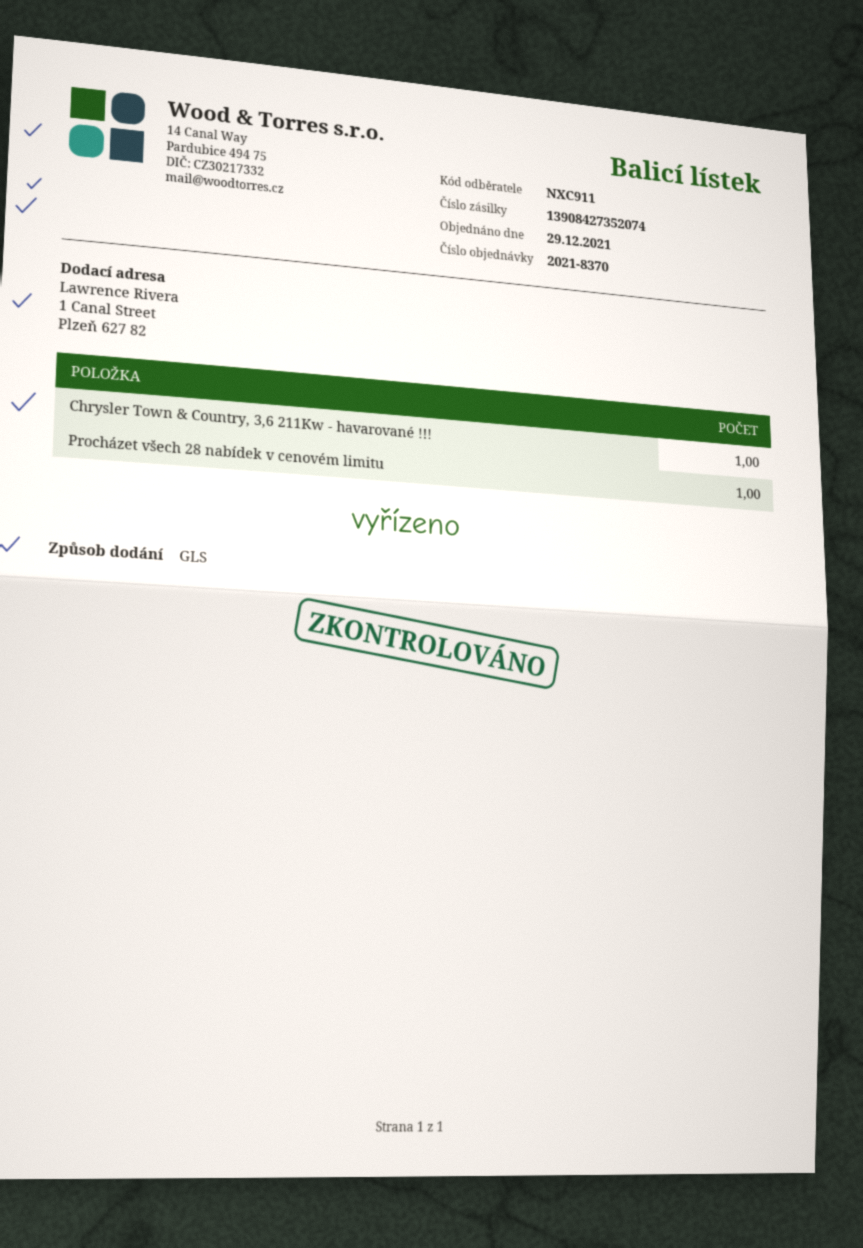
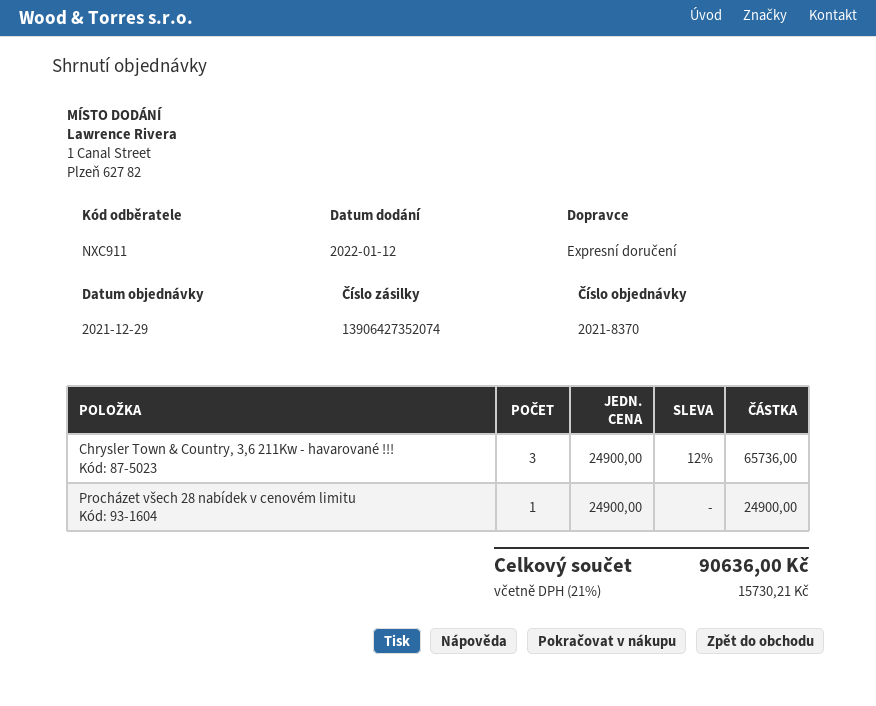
shipping method: GLS -> express
tracking number: 13908427352074 -> 13906427352074
Chrysler Town & Country, 3,6 211Kw - havarované !!!: 1 -> 3

